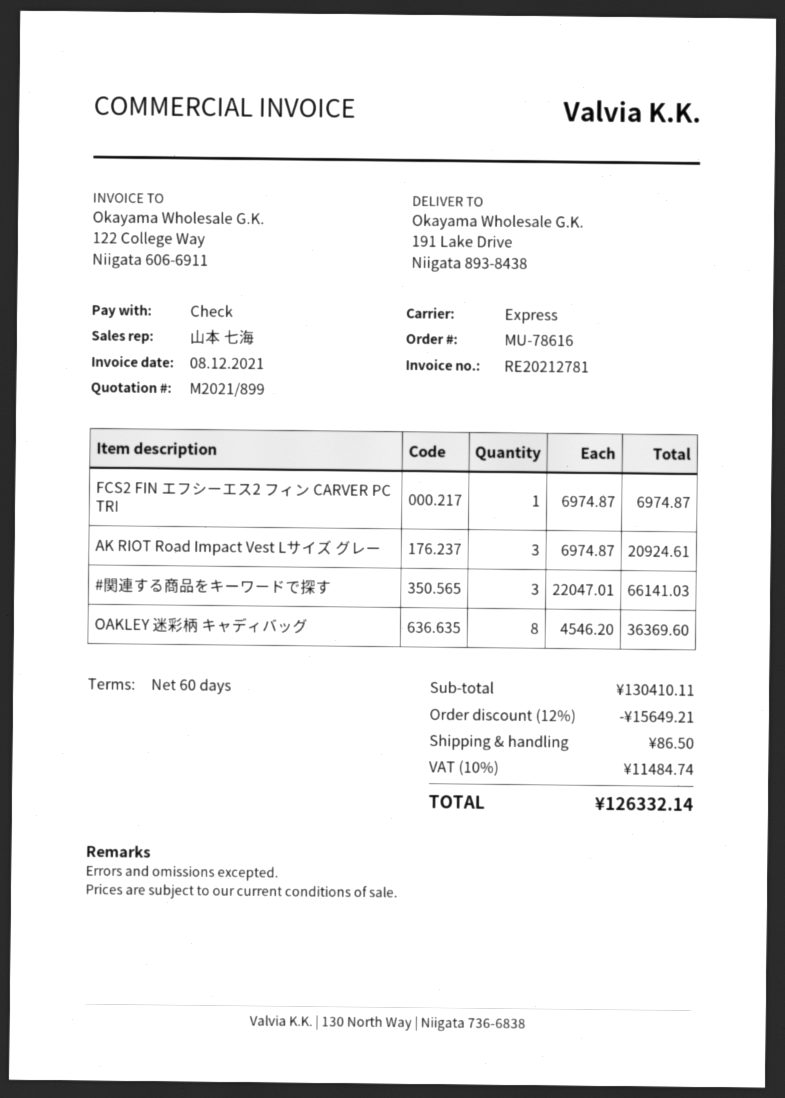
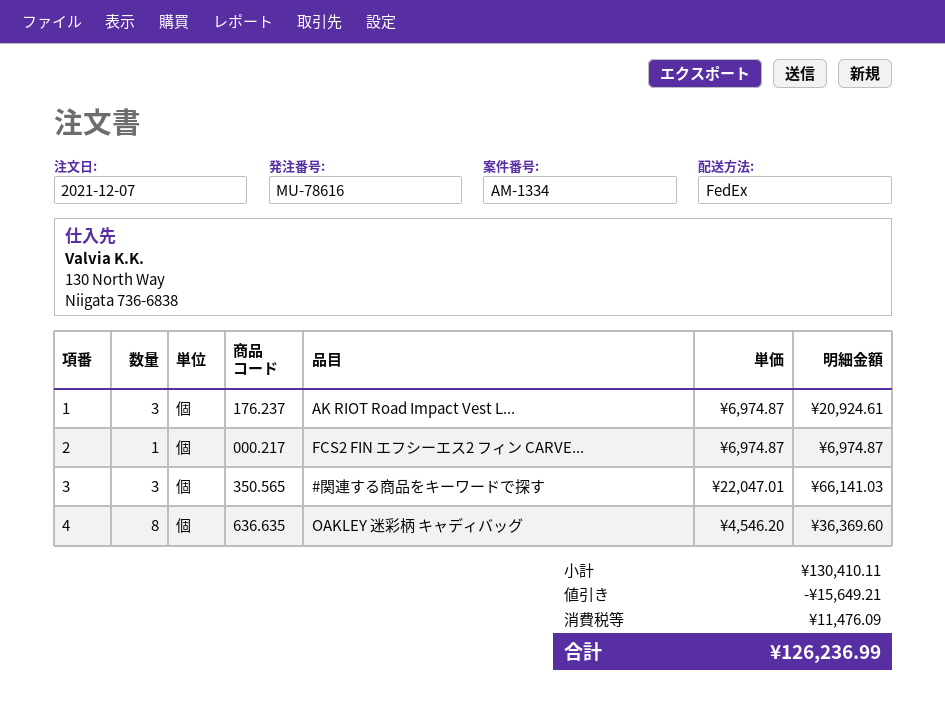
shipping method: express -> FedEx
shipping: 86.50 -> none
tax: 11484.74 -> 11476.09
total: 126332.14 -> 126236.99

